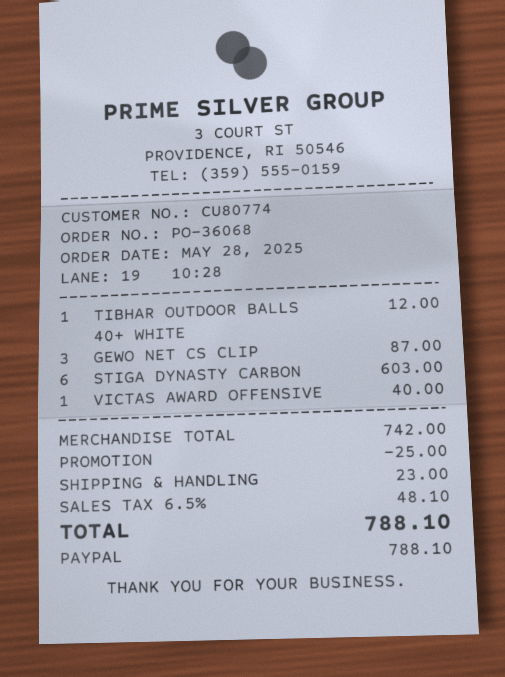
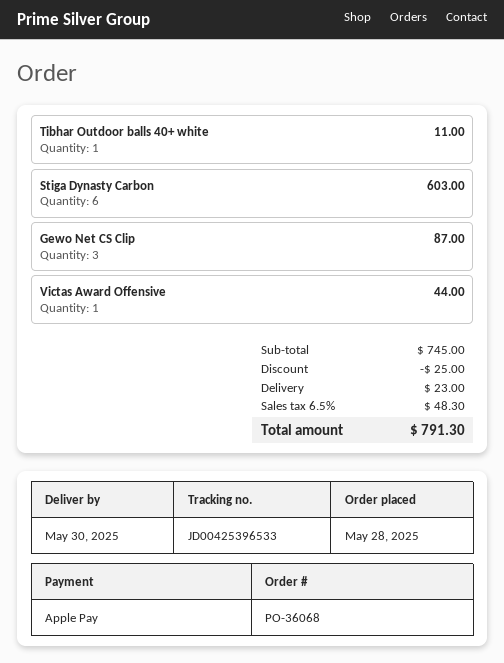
payment method: PayPal -> Apple Pay
TIBHAR OUTDOOR BALLS 40+ WHITE: 1 for 12.00 -> 1 for 11.00
VICTAS AWARD OFFENSIVE: 1 for 40.00 -> 1 for 44.00
subtotal: 742.00 -> 745.00
tax: 6.5% = 48.10 -> 6.5% = 48.30
total: 788.10 -> 791.30

